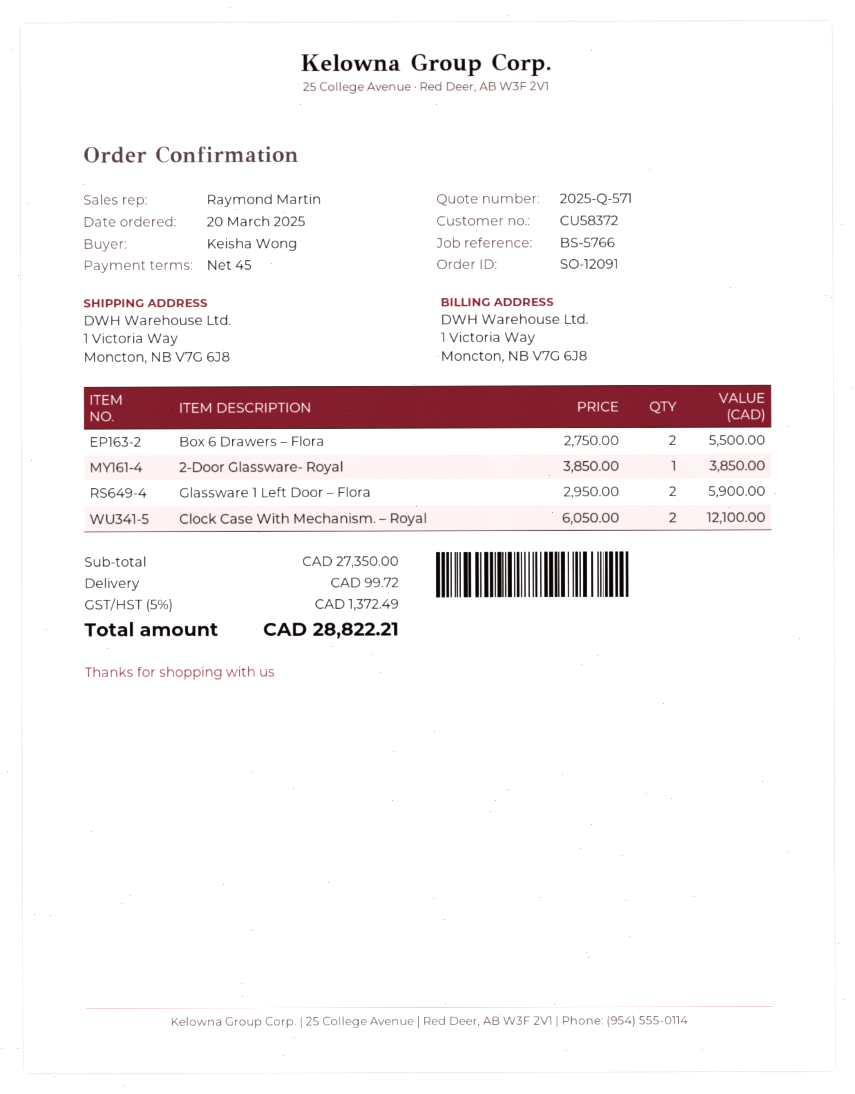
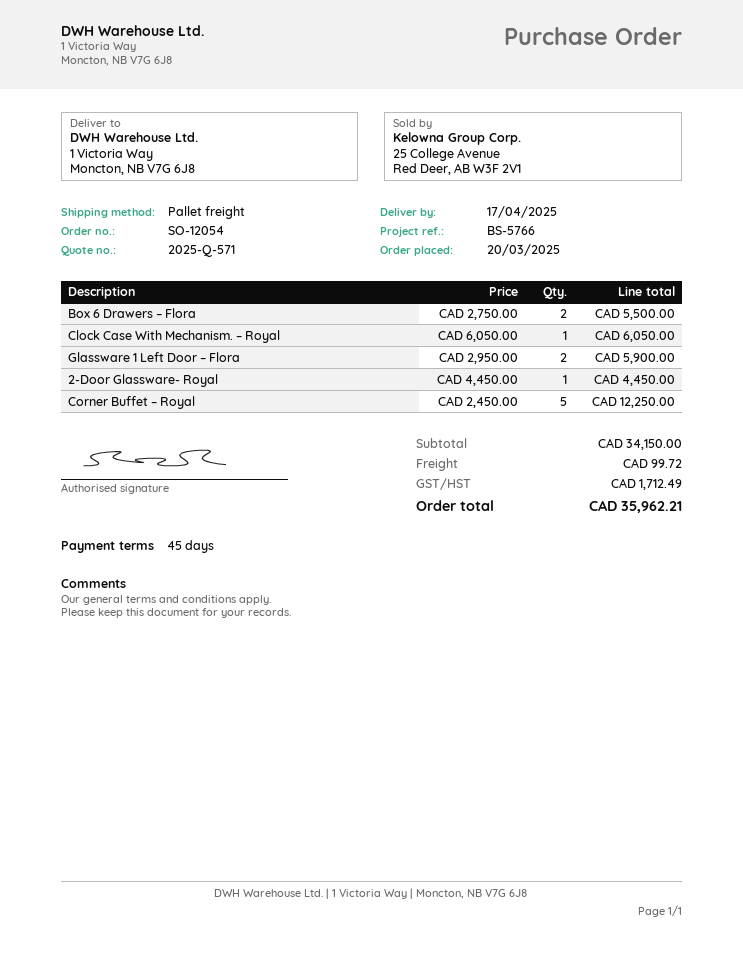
order number: SO-12091 -> SO-12054
2-Door Glassware- Royal: 1 x 3850.00 = 3850.00 -> 1 x 4450.00 = 4450.00
Clock Case With Mechanism. – Royal: 2 x 6050.00 = 12100.00 -> 1 x 6050.00 = 6050.00
Corner Buffet – Royal: none -> 5 x 2450.00 = 12250.00
subtotal: 27350.00 -> 34150.00
tax: 1372.49 -> 1712.49
total: 28822.21 -> 35962.21

